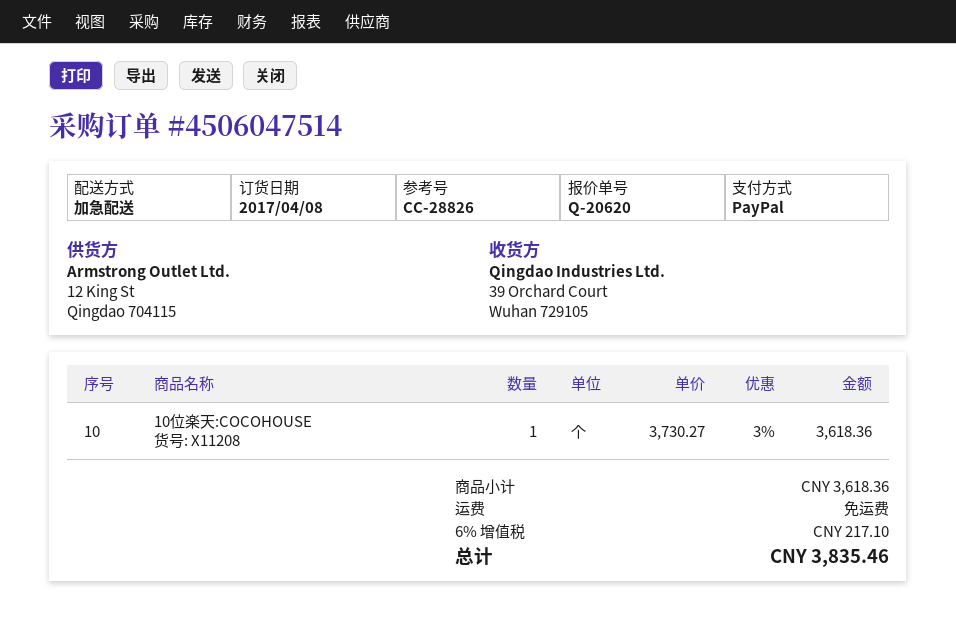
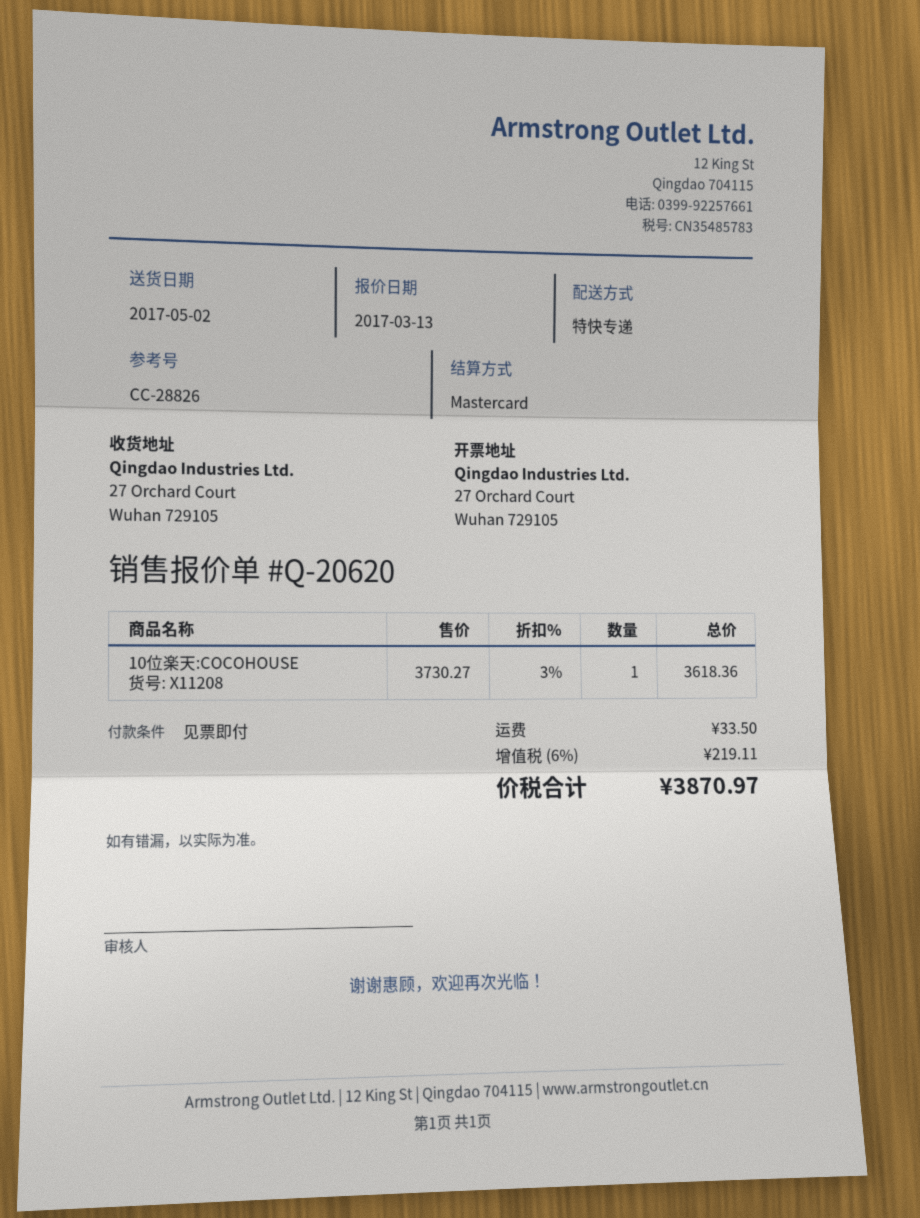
payment method: PayPal -> Mastercard
ship to: 39 Orchard Court, Wuhan 729105 -> 27 Orchard Court, Wuhan 729105
shipping: 0.00 -> 33.50
tax: 6% = 217.10 -> 6% = 219.11
total: 3835.46 -> 3870.97

